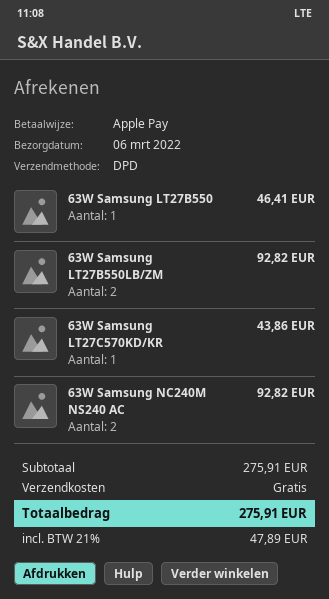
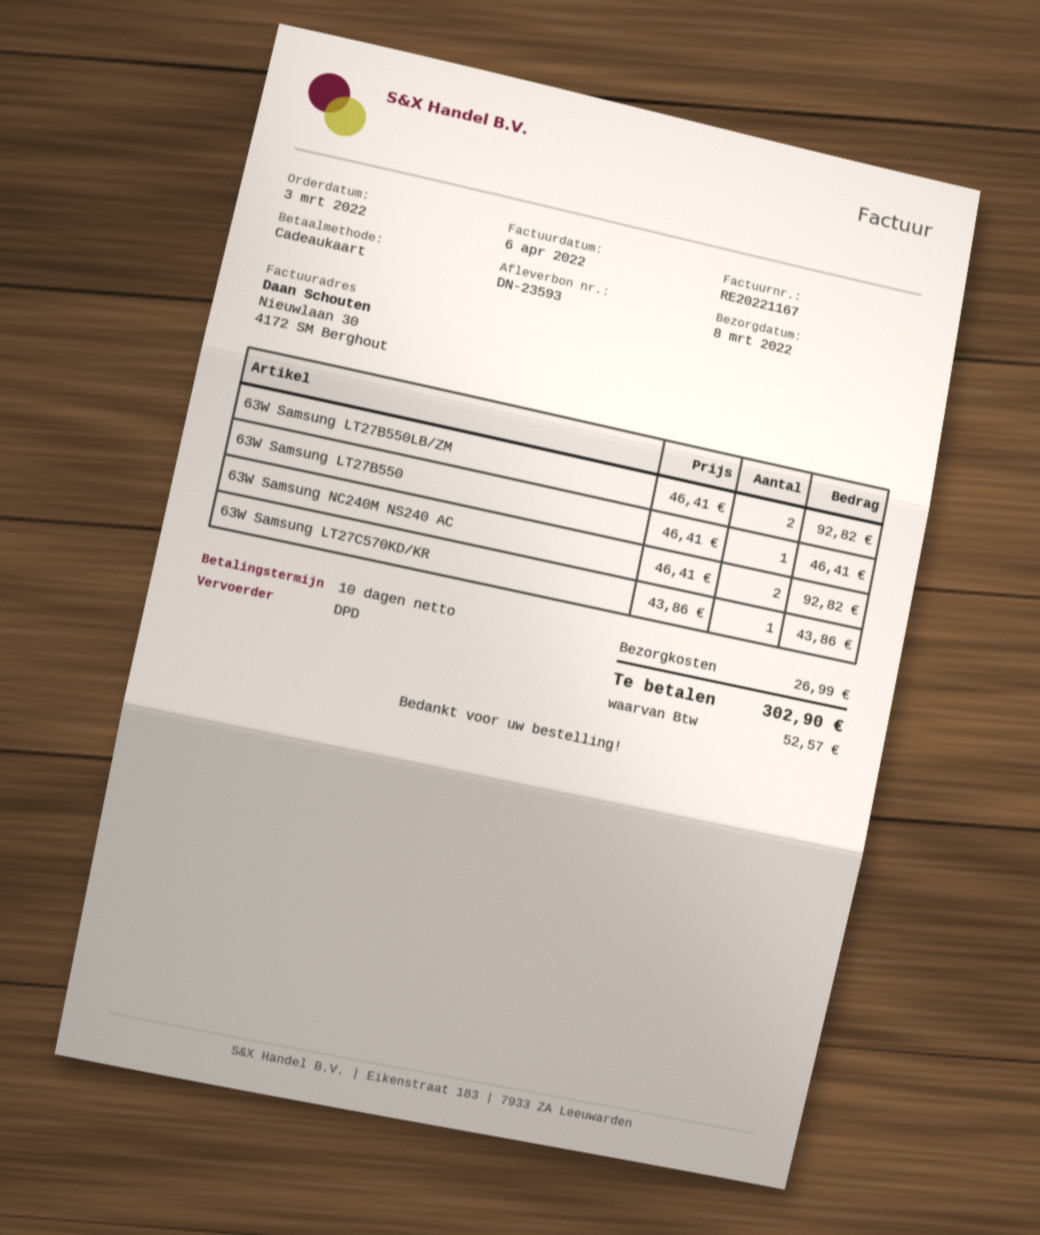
delivery date: 2022-03-06 -> 2022-03-08
payment method: Apple Pay -> gift card
shipping: 0.00 -> 26.99
tax: 47.89 -> 52.57
total: 275.91 -> 302.90

